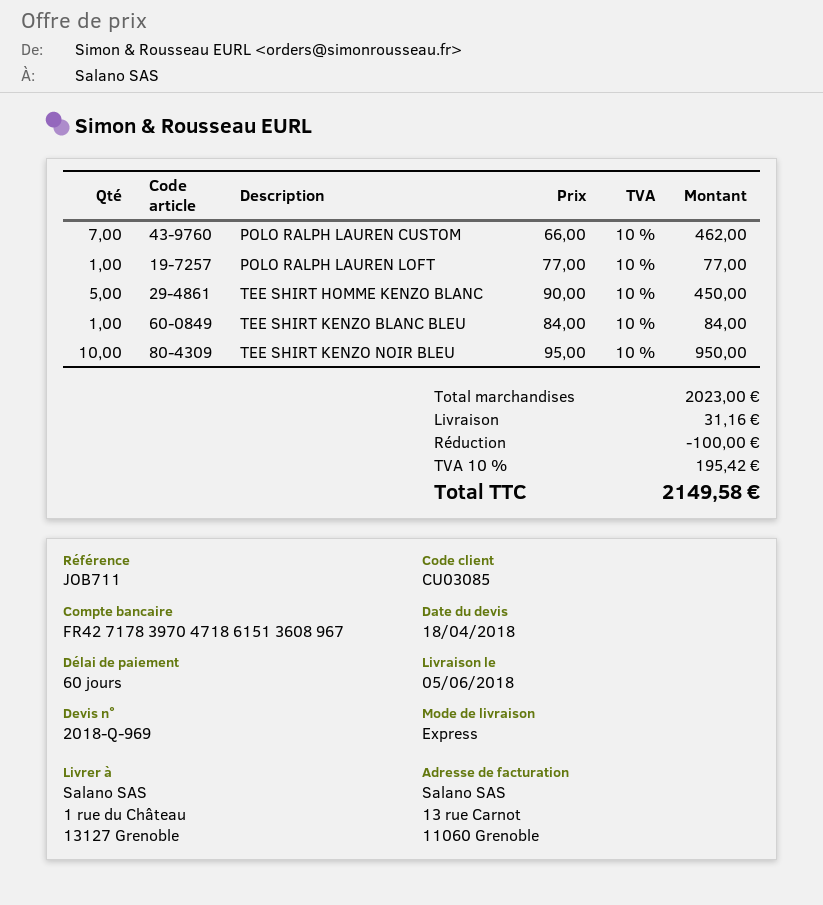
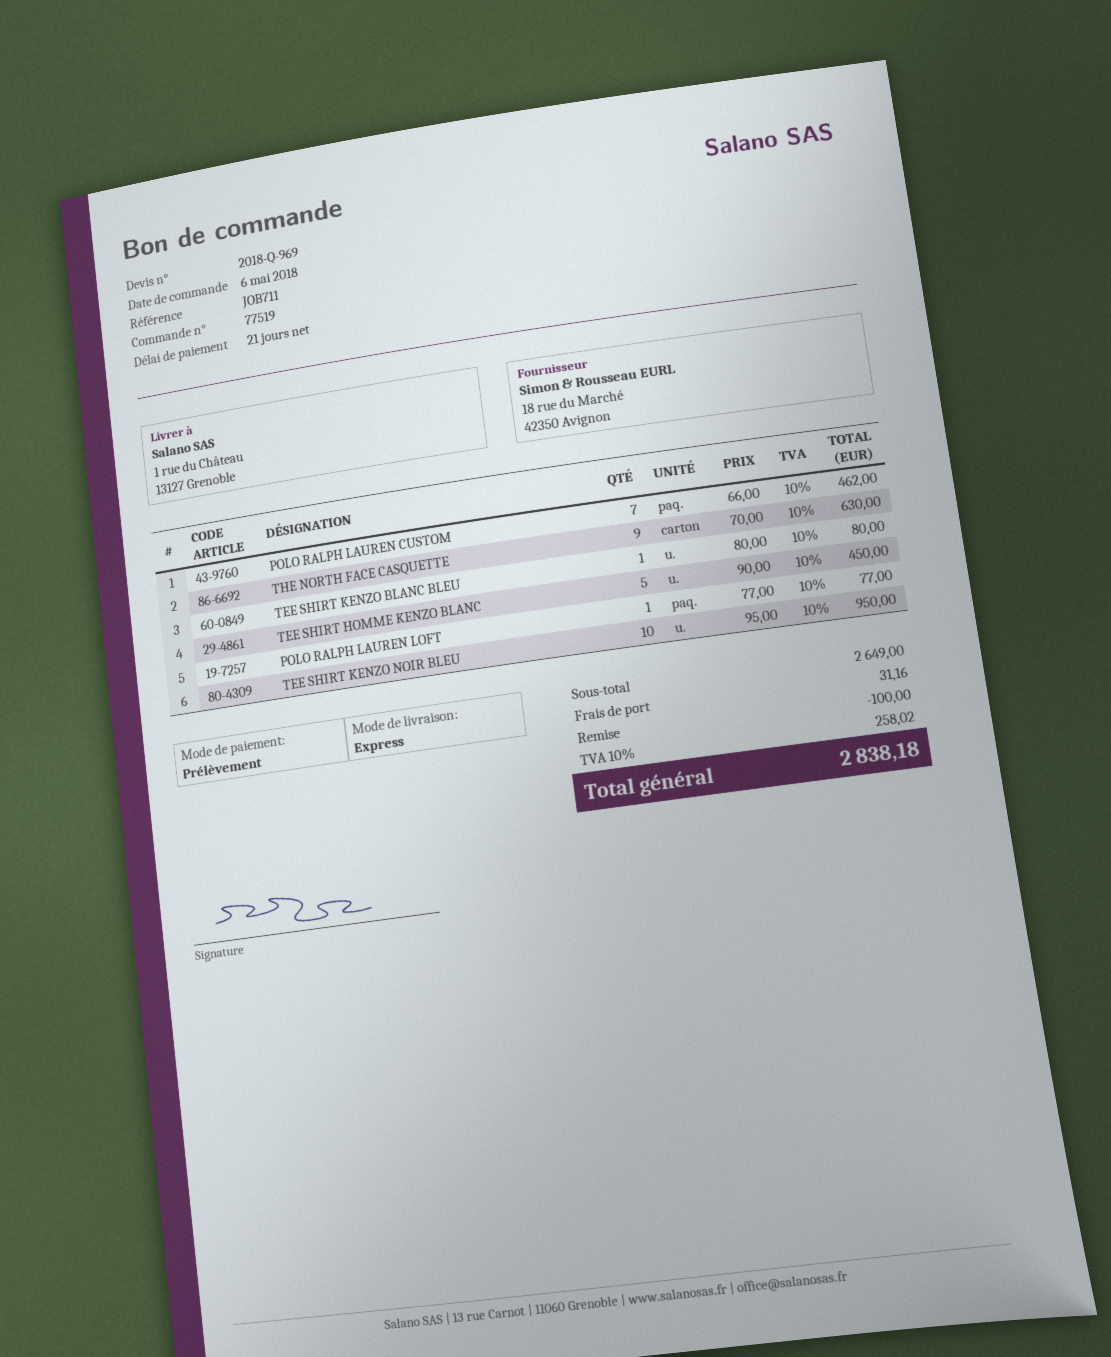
payment terms: 60 days -> 21 days
TEE SHIRT KENZO BLANC BLEU: 1 x 84.00 = 84.00 -> 1 x 80.00 = 80.00
THE NORTH FACE CASQUETTE: none -> 9 x 70.00 = 630.00
subtotal: 2023.00 -> 2649.00
tax: 10% = 195.42 -> 10% = 258.02
total: 2149.58 -> 2838.18

